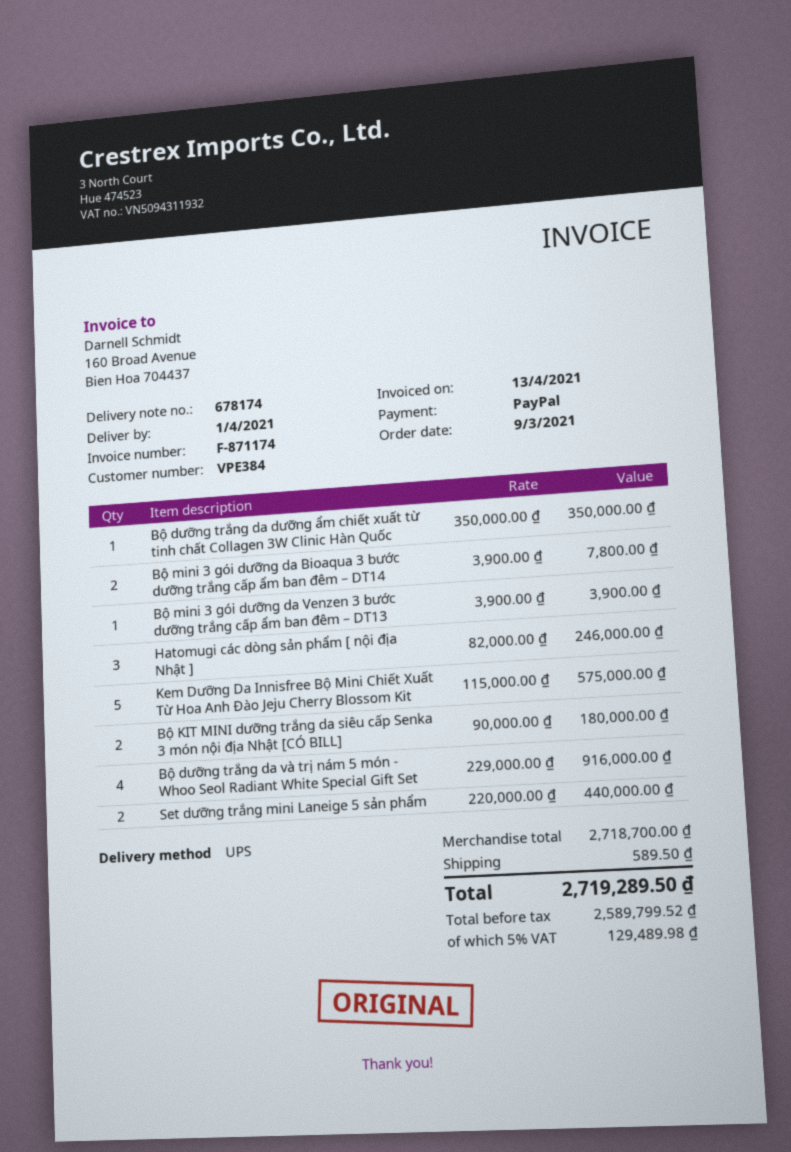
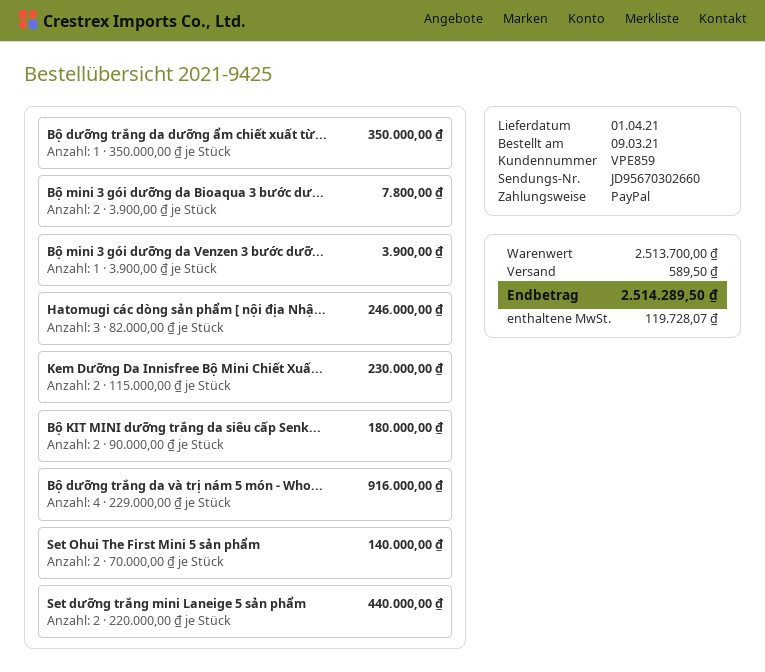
customer number: VPE384 -> VPE859
Kem Dưỡng Da Innisfree Bộ Mini Chiết Xuất Từ Hoa Anh Đào Jeju Cherry Blossom Kit: 5 x 115000.00 = 575000.00 -> 2 x 115000.00 = 230000.00
Set Ohui The First Mini 5 sản phẩm: none -> 2 x 70000.00 = 140000.00
subtotal: 2718700.00 -> 2513700.00
tax: 129489.98 -> 119728.07
total: 2719289.50 -> 2514289.50

